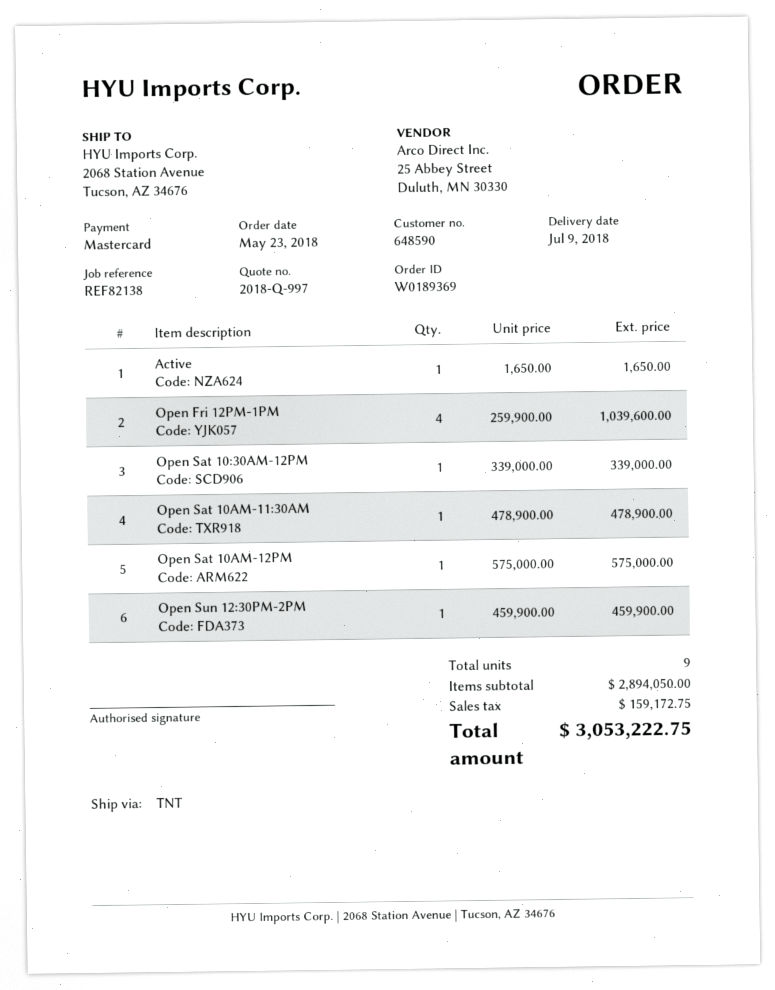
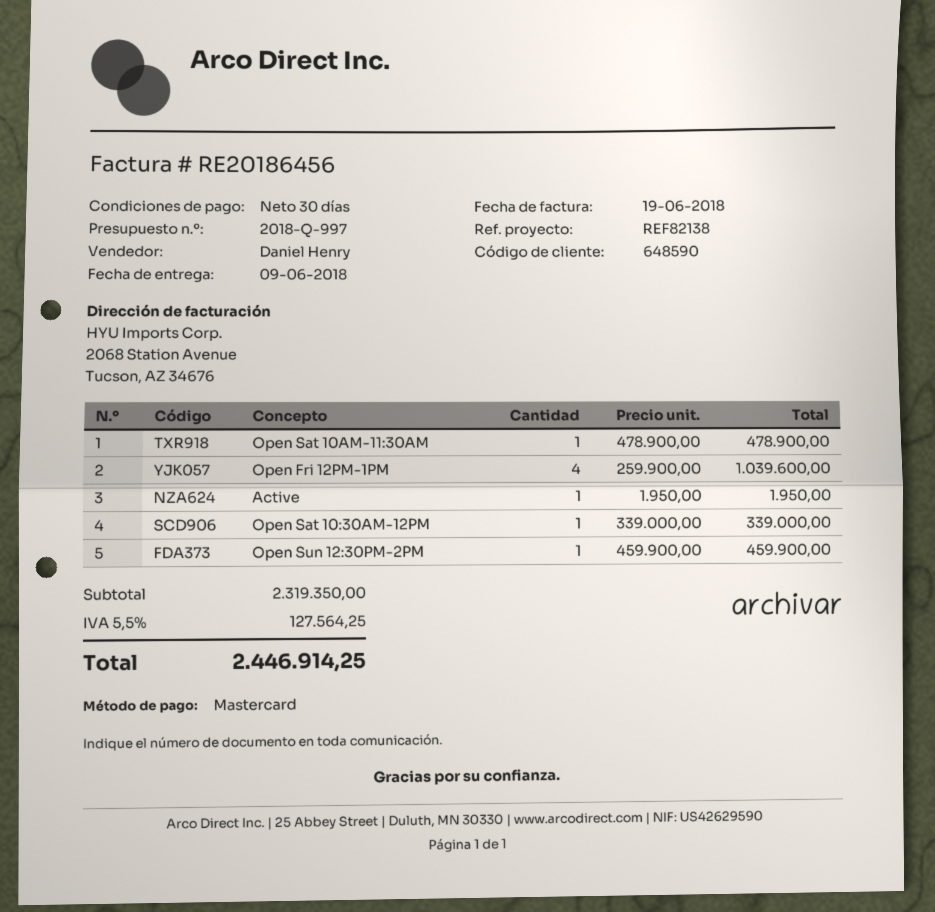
delivery date: 2018-07-09 -> 2018-06-09
Active: 1 x 1650.00 = 1650.00 -> 1 x 1950.00 = 1950.00
Open Sat 10AM-12PM: 1 x 575000.00 = 575000.00 -> none
subtotal: 2894050.00 -> 2319350.00
tax: 159172.75 -> 127564.25
total: 3053222.75 -> 2446914.25

